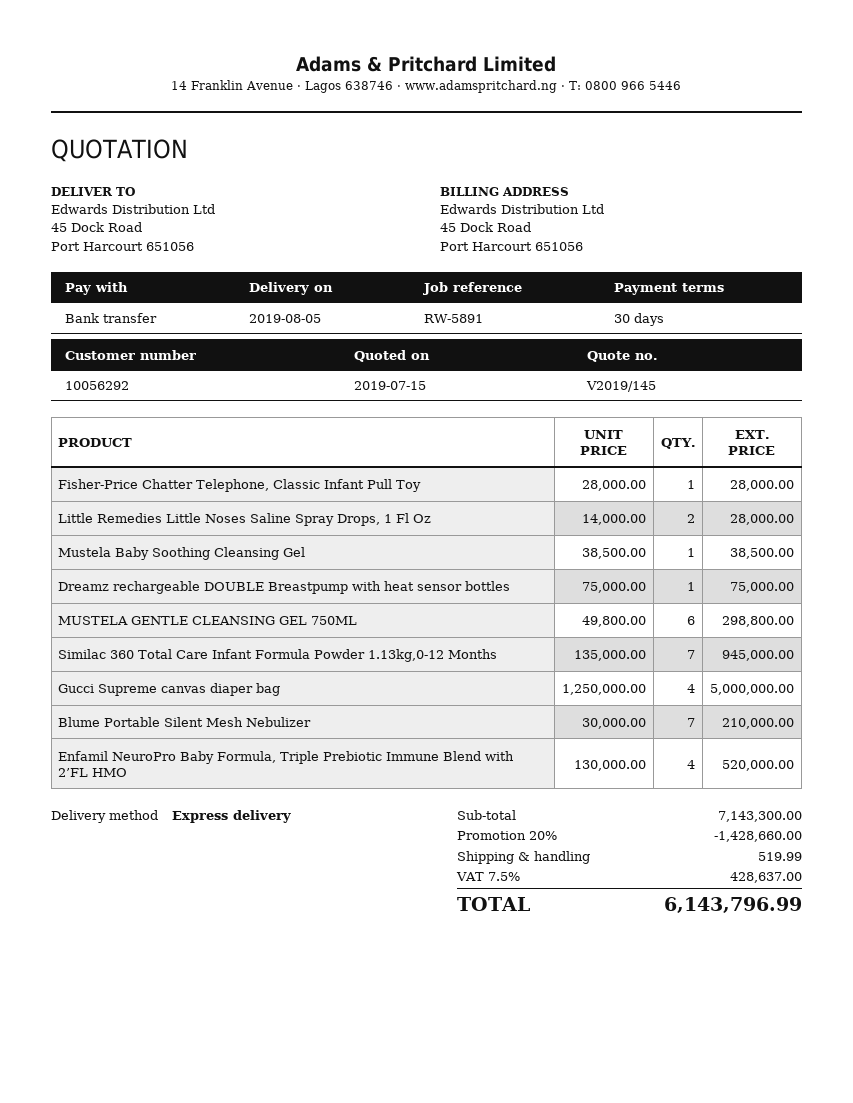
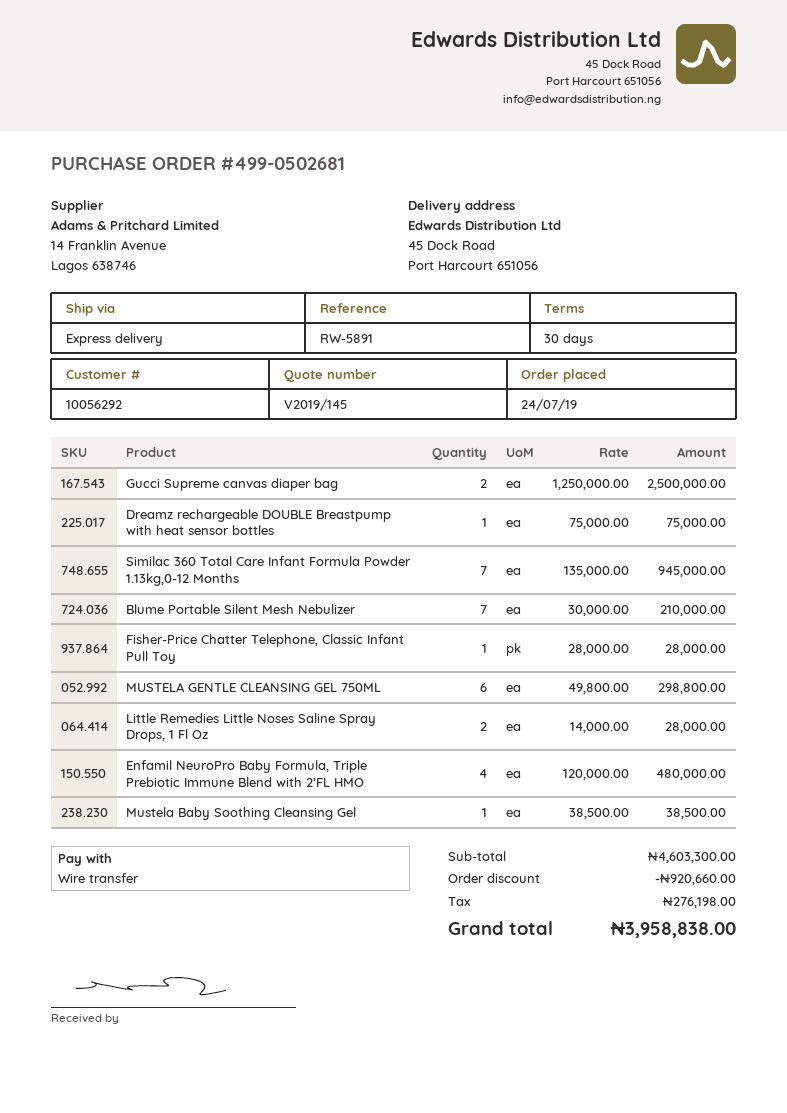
Gucci Supreme canvas diaper bag: 4 x 1250000.00 = 5000000.00 -> 2 x 1250000.00 = 2500000.00
Enfamil NeuroPro Baby Formula, Triple Prebiotic Immune Blend with 2’FL HMO: 4 x 130000.00 = 520000.00 -> 4 x 120000.00 = 480000.00
subtotal: 7143300.00 -> 4603300.00
discount: 1428660.00 -> 920660.00
shipping: 519.99 -> none
tax: 428637.00 -> 276198.00
total: 6143796.99 -> 3958838.00

